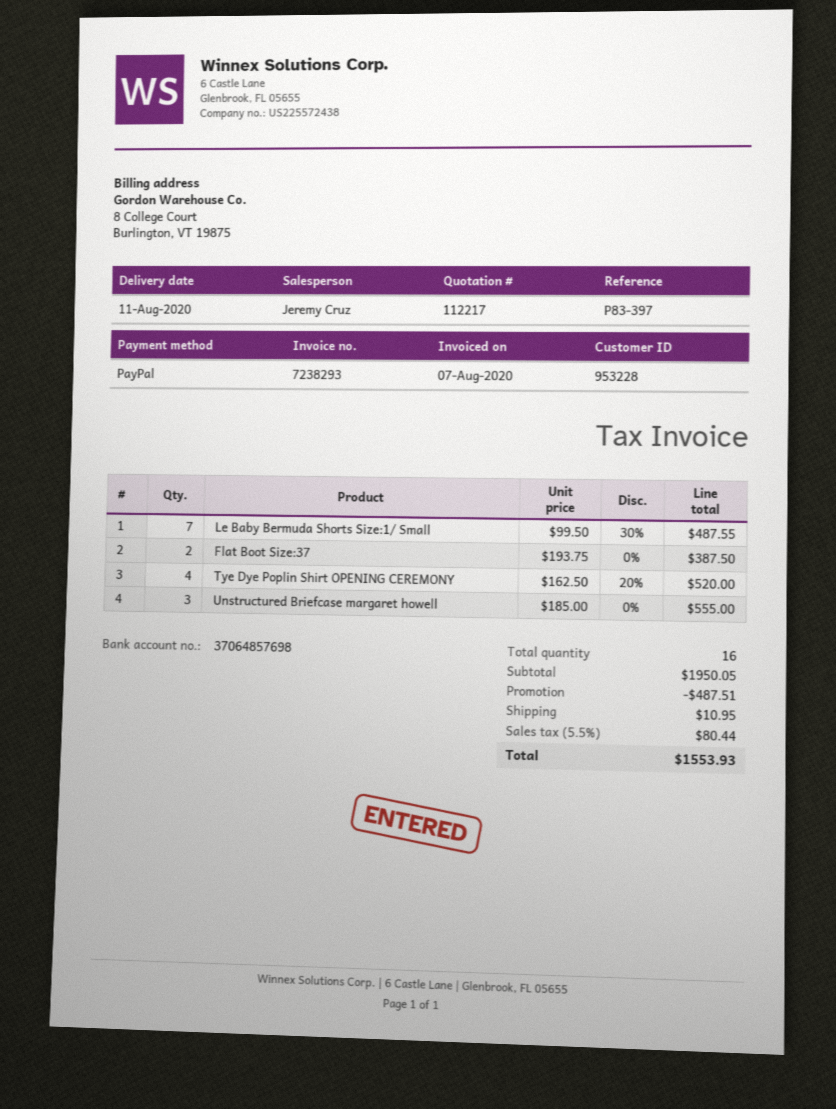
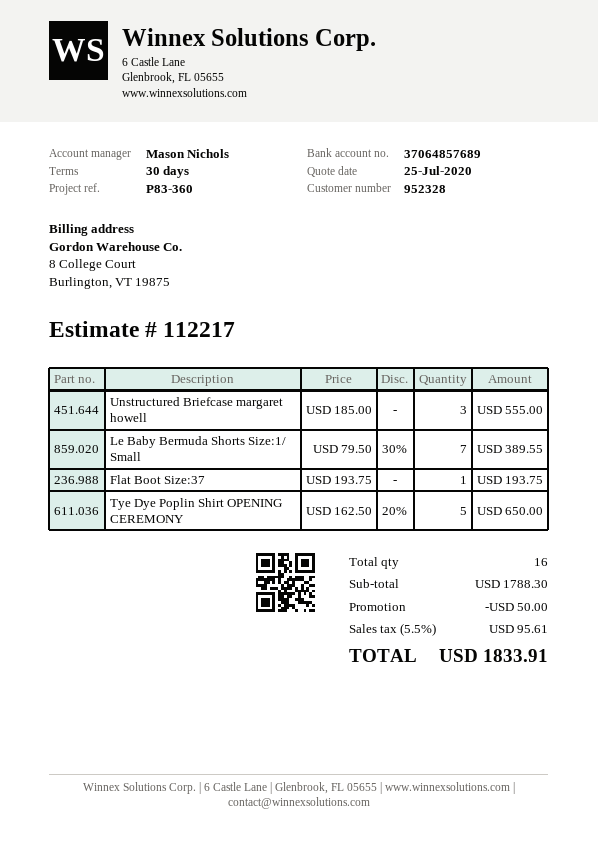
customer number: 953228 -> 952328
reference: P83-397 -> P83-360
sales rep: Jeremy Cruz -> Mason Nichols
bank account: 37064857698 -> 37064857689
Le Baby Bermuda Shorts Size:1/ Small: 7 x 99.50 - 30% = 487.55 -> 7 x 79.50 - 30% = 389.55
Flat Boot Size:37: 2 x 193.75 = 387.50 -> 1 x 193.75 = 193.75
Tye Dye Poplin Shirt OPENING CEREMONY: 4 x 162.50 - 20% = 520.00 -> 5 x 162.50 - 20% = 650.00
subtotal: 1950.05 -> 1788.30
discount: 487.51 -> 50.00
shipping: 10.95 -> none
tax: 5.5% = 80.44 -> 5.5% = 95.61
total: 1553.93 -> 1833.91

